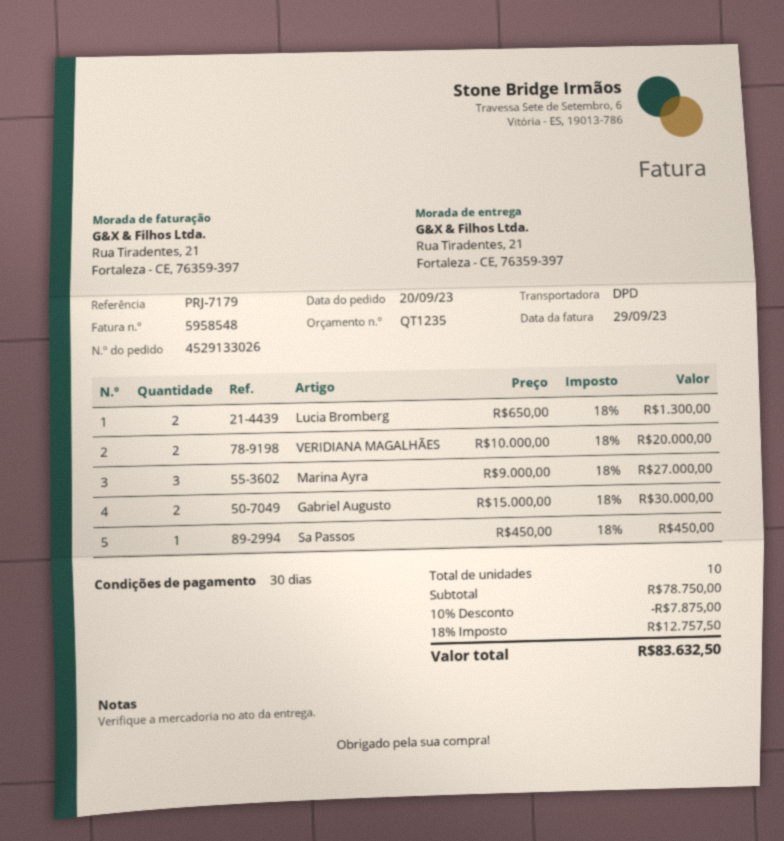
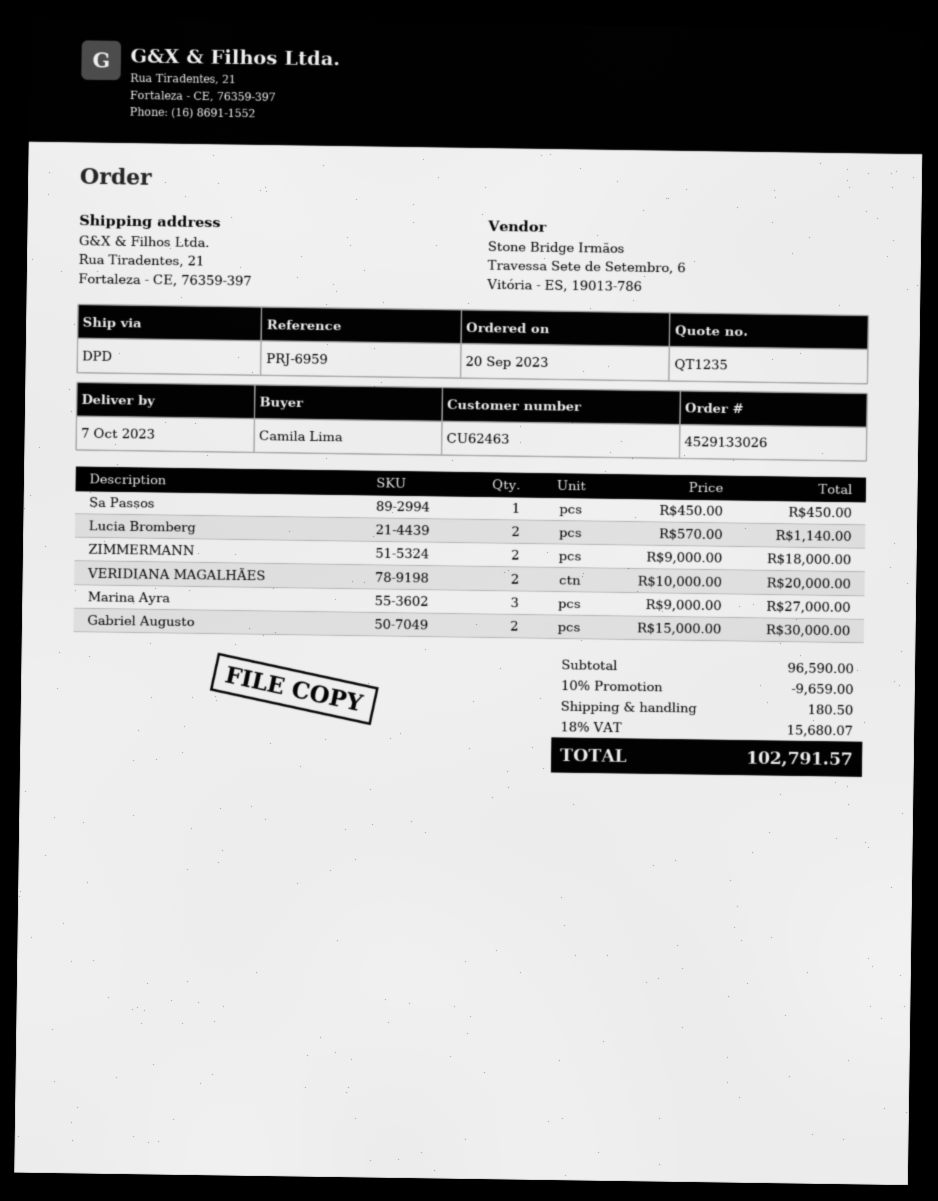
reference: PRJ-7179 -> PRJ-6959
Lucia Bromberg: 2 x 650.00 = 1300.00 -> 2 x 570.00 = 1140.00
ZIMMERMANN: none -> 2 x 9000.00 = 18000.00
subtotal: 78750.00 -> 96590.00
discount: 10% = 7875.00 -> 10% = 9659.00
shipping: none -> 180.50
tax: 18% = 12757.50 -> 18% = 15680.07
total: 83632.50 -> 102791.57

